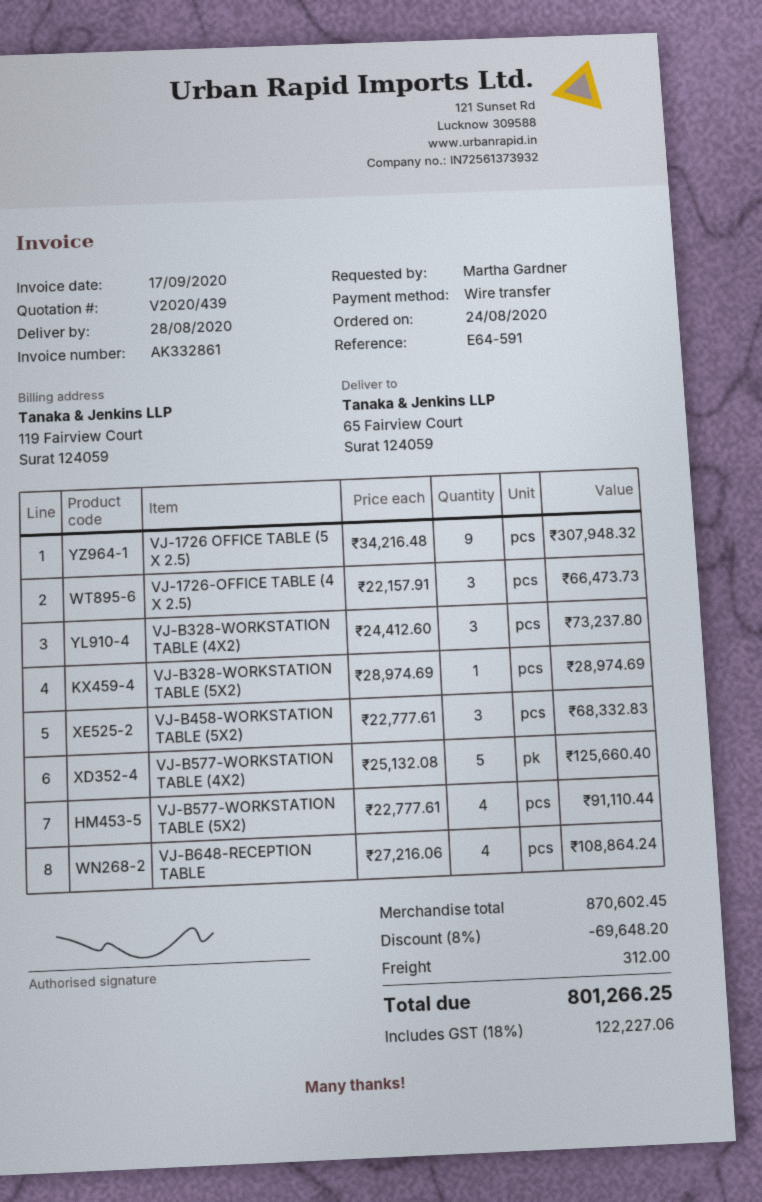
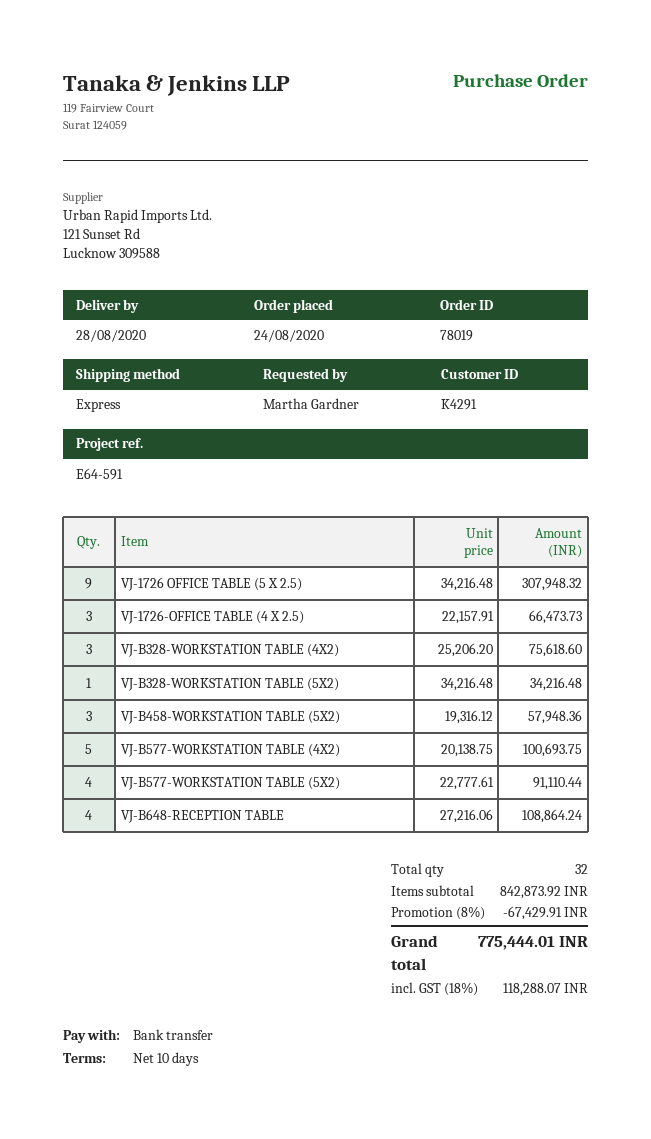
VJ-B328-WORKSTATION TABLE (4X2): 3 x 24412.60 = 73237.80 -> 3 x 25206.20 = 75618.60
VJ-B328-WORKSTATION TABLE (5X2): 1 x 28974.69 = 28974.69 -> 1 x 34216.48 = 34216.48
VJ-B458-WORKSTATION TABLE (5X2): 3 x 22777.61 = 68332.83 -> 3 x 19316.12 = 57948.36
VJ-B577-WORKSTATION TABLE (4X2): 5 x 25132.08 = 125660.40 -> 5 x 20138.75 = 100693.75
subtotal: 870602.45 -> 842873.92
discount: 8% = 69648.20 -> 8% = 67429.91
shipping: 312.00 -> none
tax: 18% = 122227.06 -> 18% = 118288.07
total: 801266.25 -> 775444.01

